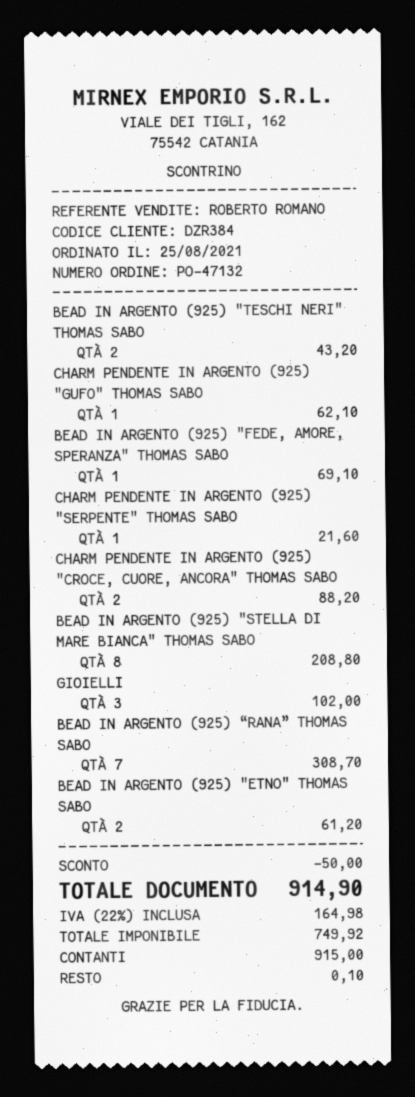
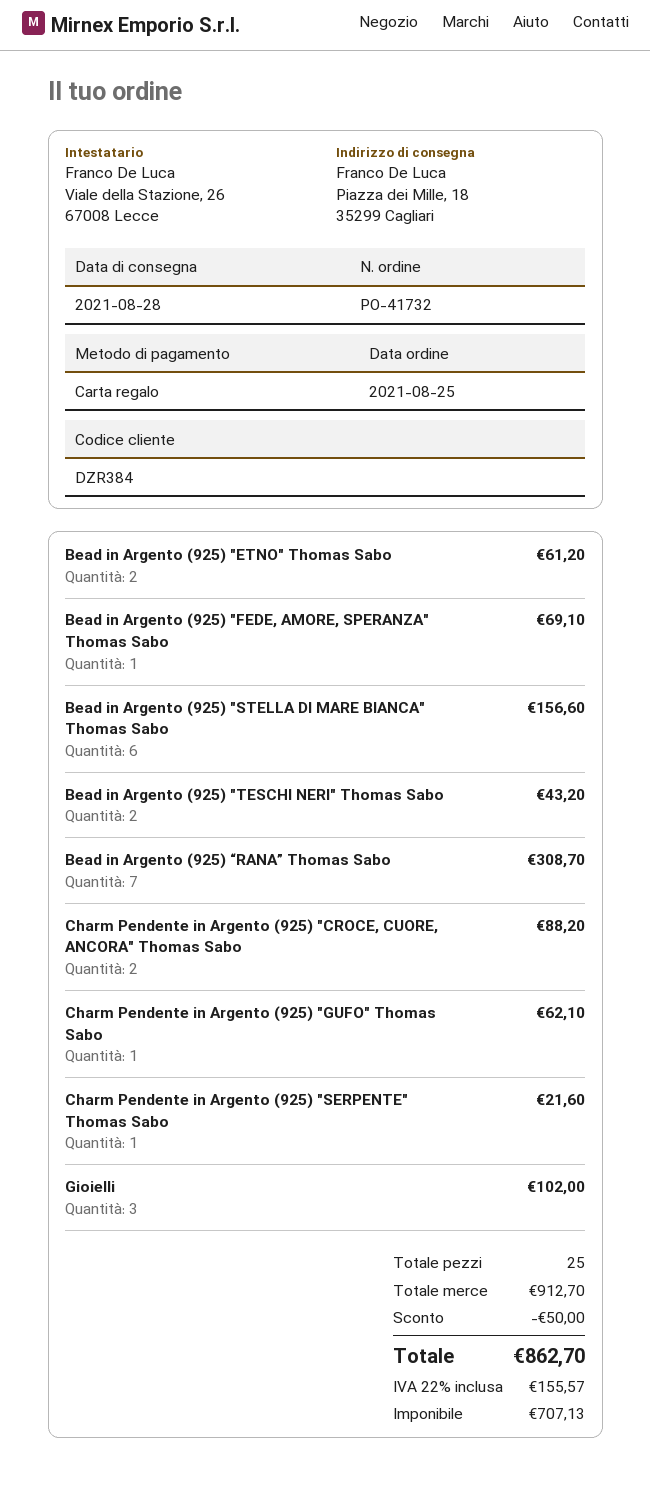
order number: PO-47132 -> PO-41732
payment method: cash -> gift card
BEAD IN ARGENTO (925) "STELLA DI MARE BIANCA" THOMAS SABO: 8 for 208.80 -> 6 for 156.60
net: 749.92 -> 707.13
tax: 22% = 164.98 -> 22% = 155.57
total: 914.90 -> 862.70

